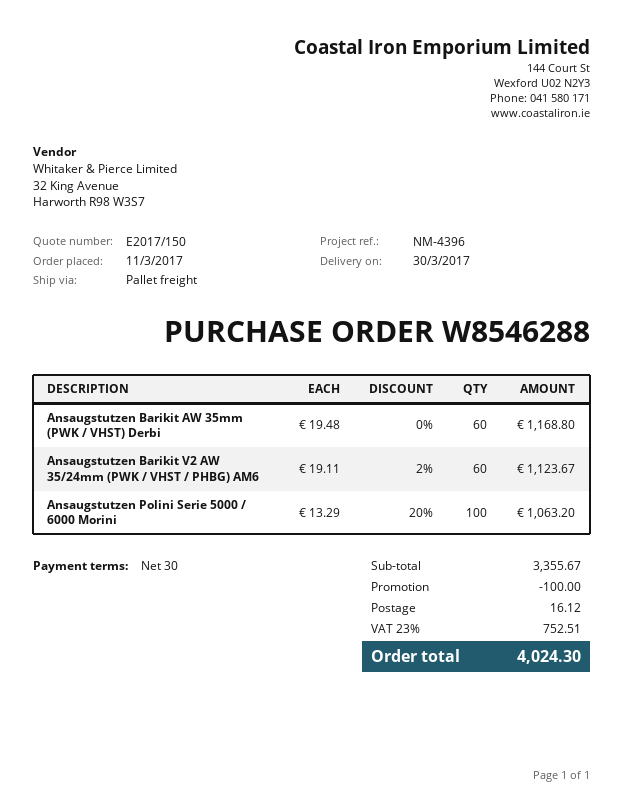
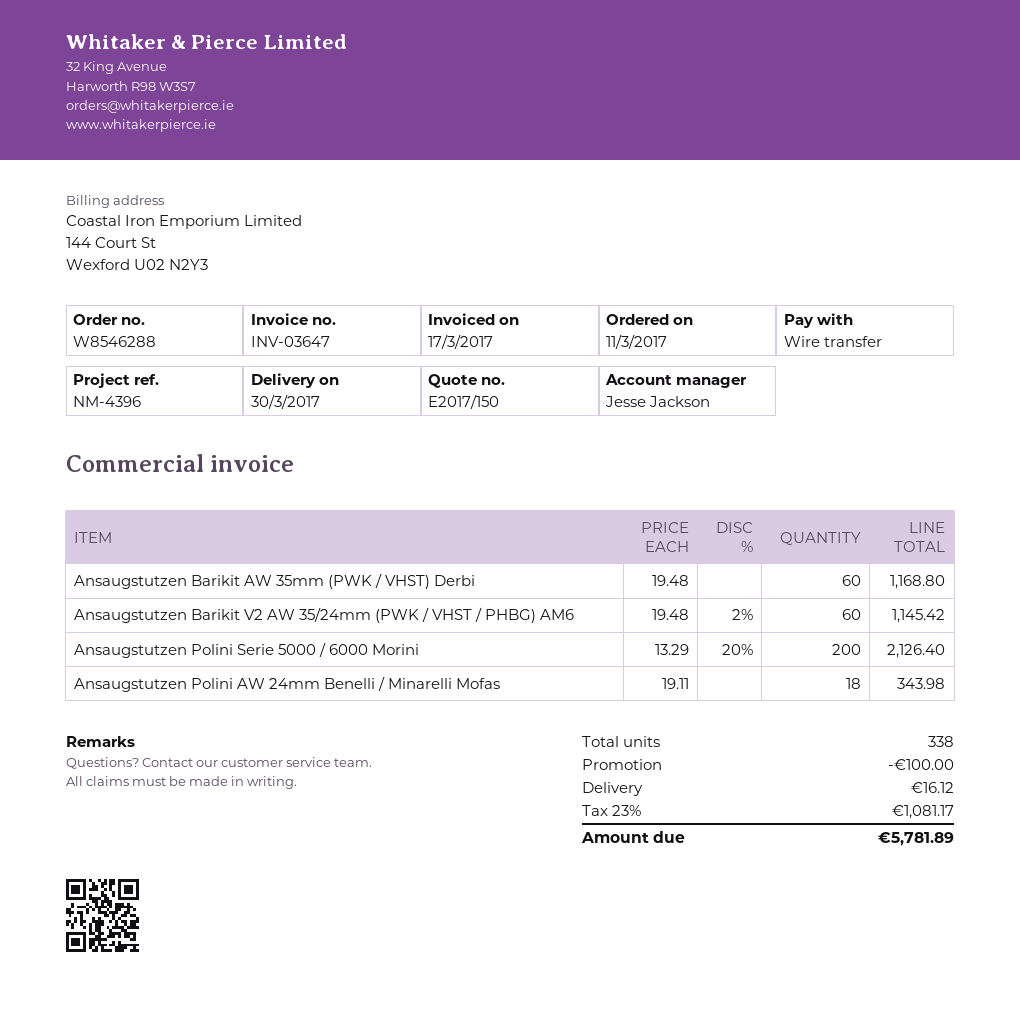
Ansaugstutzen Barikit V2 AW 35/24mm (PWK / VHST / PHBG) AM6: 60 x 19.11 - 2% = 1123.67 -> 60 x 19.48 - 2% = 1145.42
Ansaugstutzen Polini Serie 5000 / 6000 Morini: 100 x 13.29 - 20% = 1063.20 -> 200 x 13.29 - 20% = 2126.40
Ansaugstutzen Polini AW 24mm Benelli / Minarelli Mofas: none -> 18 x 19.11 = 343.98
tax: 23% = 752.51 -> 23% = 1081.17
total: 4024.30 -> 5781.89

